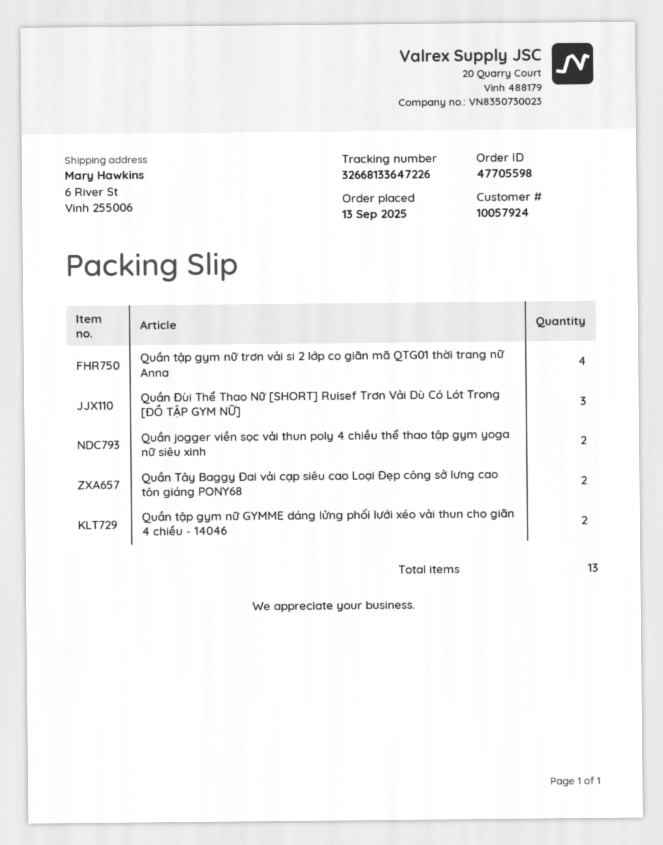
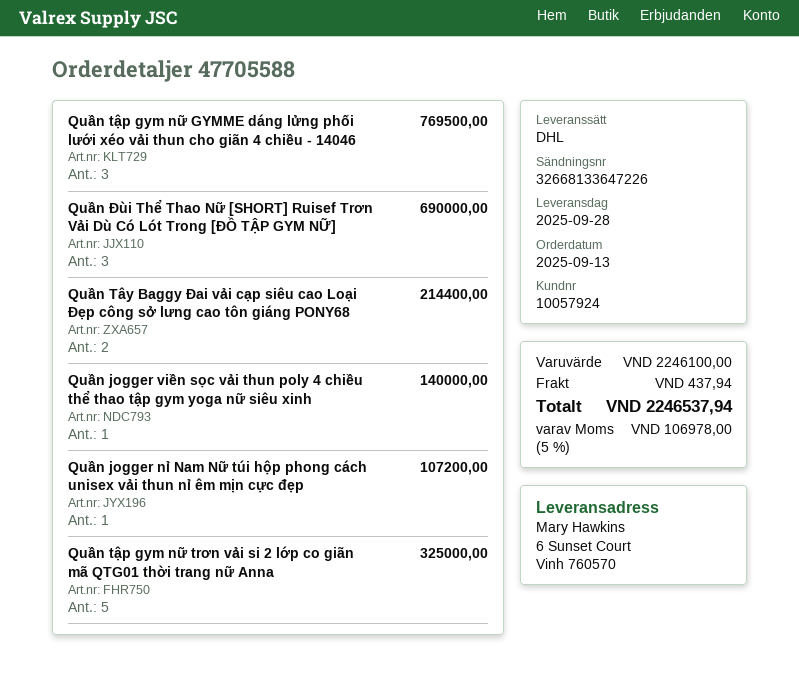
order number: 47705598 -> 47705588
ship to: 6 River St, Vinh 255006 -> 6 Sunset Court, Vinh 760570
Quần tập gym nữ trơn vải si 2 lớp co giãn mã QTG01 thời trang nữ Anna: 4 -> 5
Quần jogger viền sọc vải thun poly 4 chiều thể thao tập gym yoga nữ siêu xinh: 2 -> 1
Quần tập gym nữ GYMME dáng lửng phối lưới xéo vải thun cho giãn 4 chiều - 14046: 2 -> 3
Quần jogger nỉ Nam Nữ túi hộp phong cách unisex vải thun nỉ êm mịn cực đẹp: none -> 1

